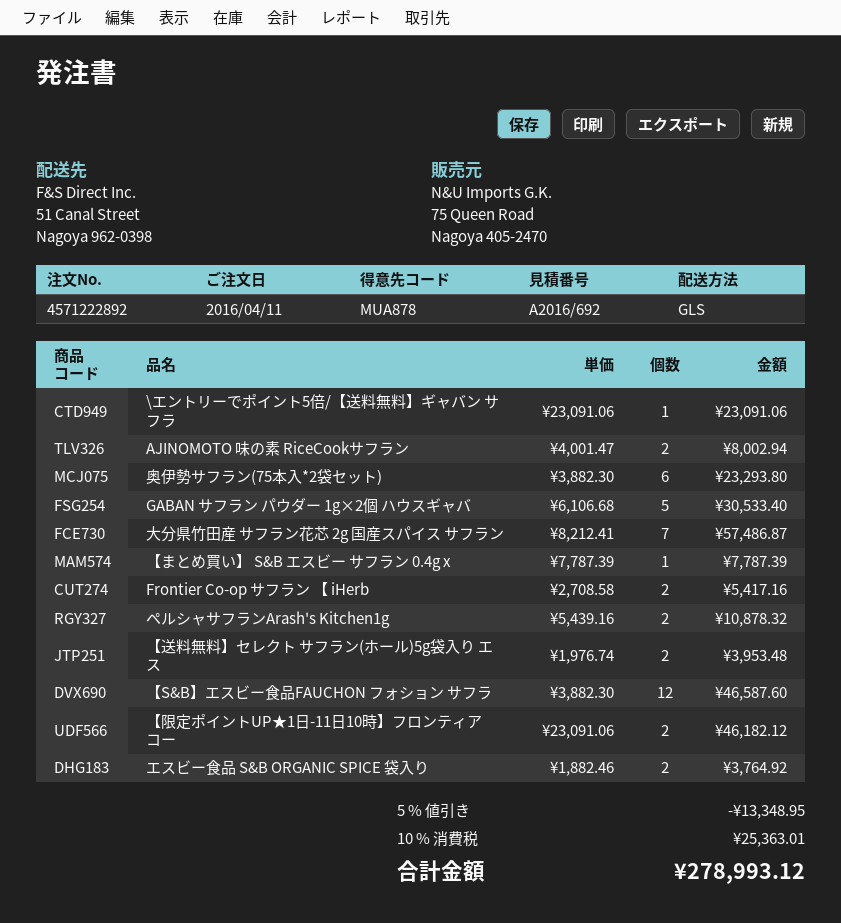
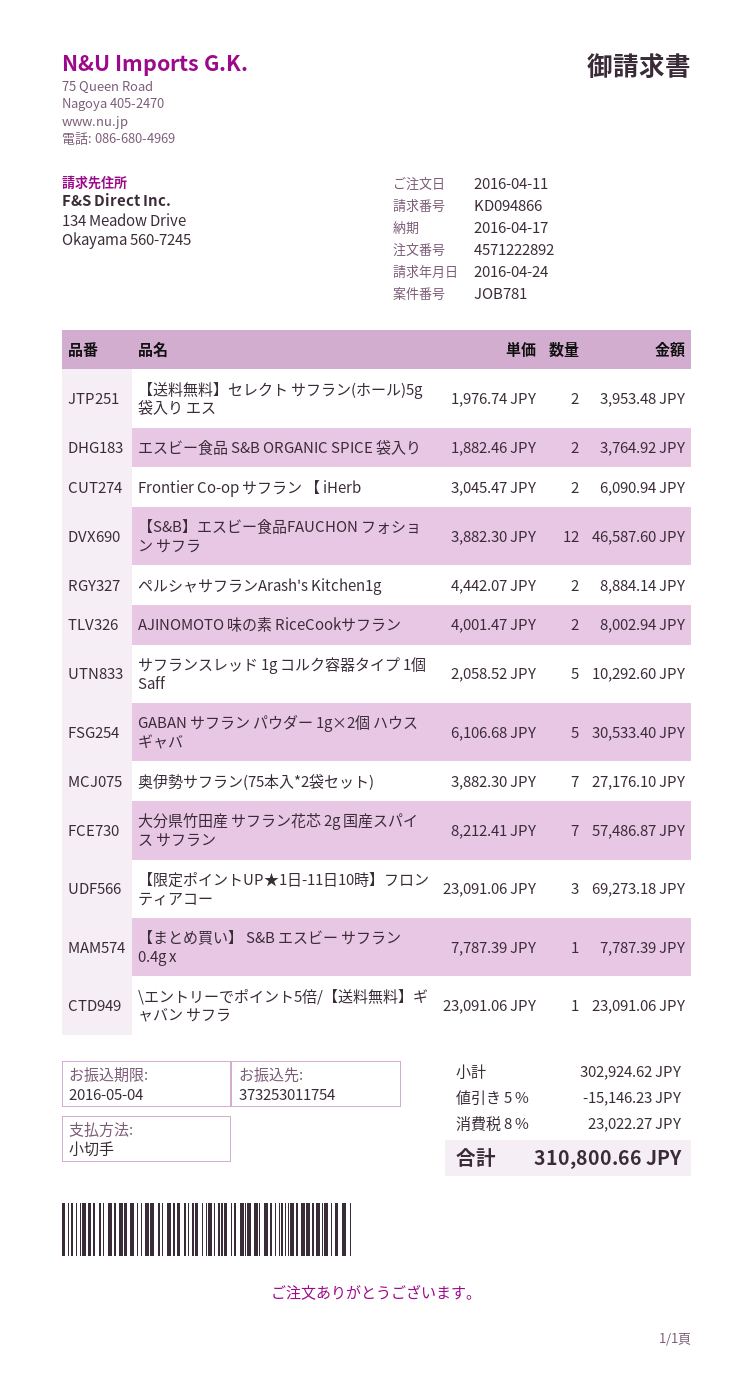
奥伊勢サフラン(75本入*2袋セット): 6 x 3882.30 = 23293.80 -> 7 x 3882.30 = 27176.10
Frontier Co-op サフラン 【 iHerb: 2 x 2708.58 = 5417.16 -> 2 x 3045.47 = 6090.94
ペルシャサフランArash's Kitchen1g: 2 x 5439.16 = 10878.32 -> 2 x 4442.07 = 8884.14
【限定ポイントUP★1日-11日10時】フロンティアコー: 2 x 23091.06 = 46182.12 -> 3 x 23091.06 = 69273.18
サフランスレッド 1g コルク容器タイプ 1個 Saff: none -> 5 x 2058.52 = 10292.60
discount: 5% = 13348.95 -> 5% = 15146.23
tax: 10% = 25363.01 -> 8% = 23022.27
total: 278993.12 -> 310800.66

